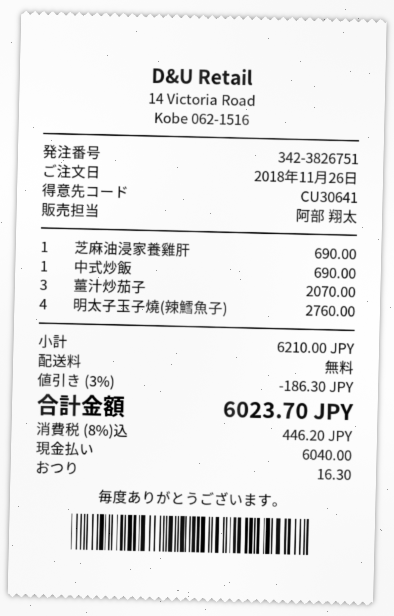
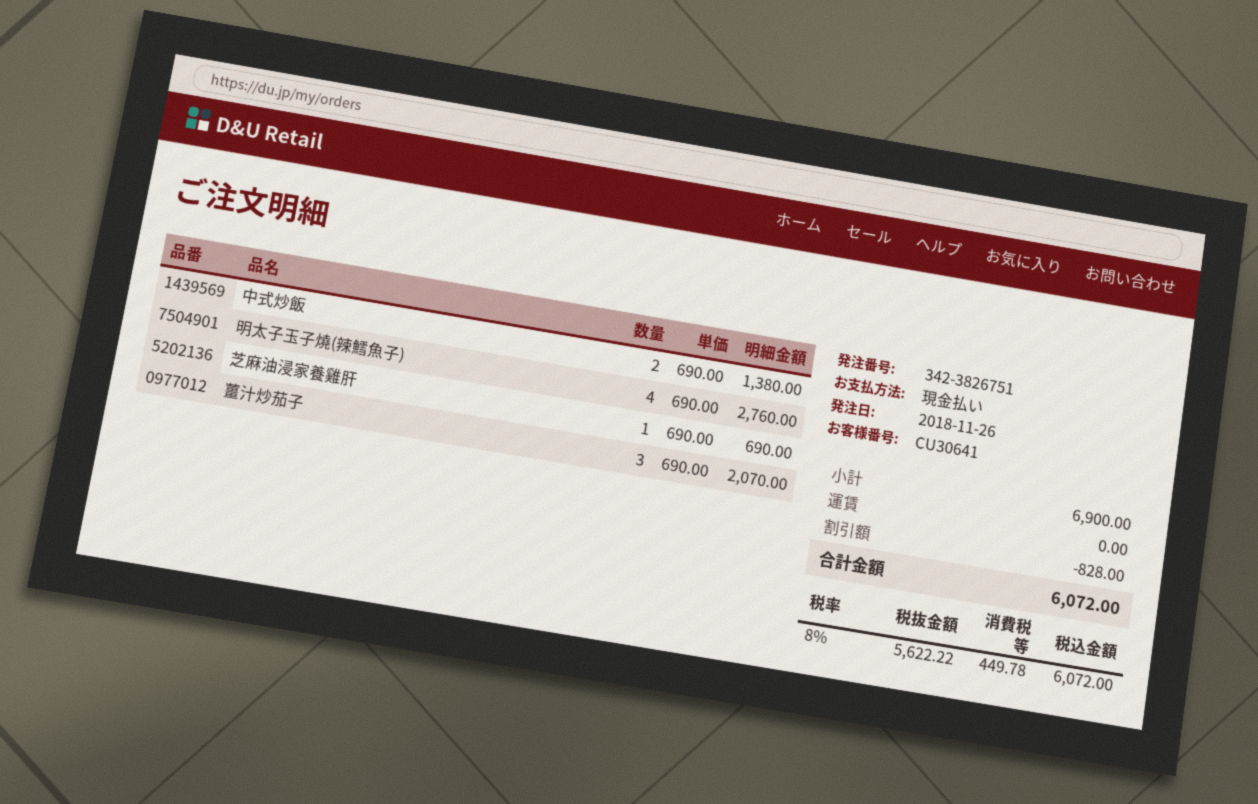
中式炒飯: 1 for 690.00 -> 2 for 1380.00
subtotal: 6210.00 -> 6900.00
discount: 186.30 -> 828.00
tax: 8% = 446.20 -> 8% = 449.78
total: 6023.70 -> 6072.00

